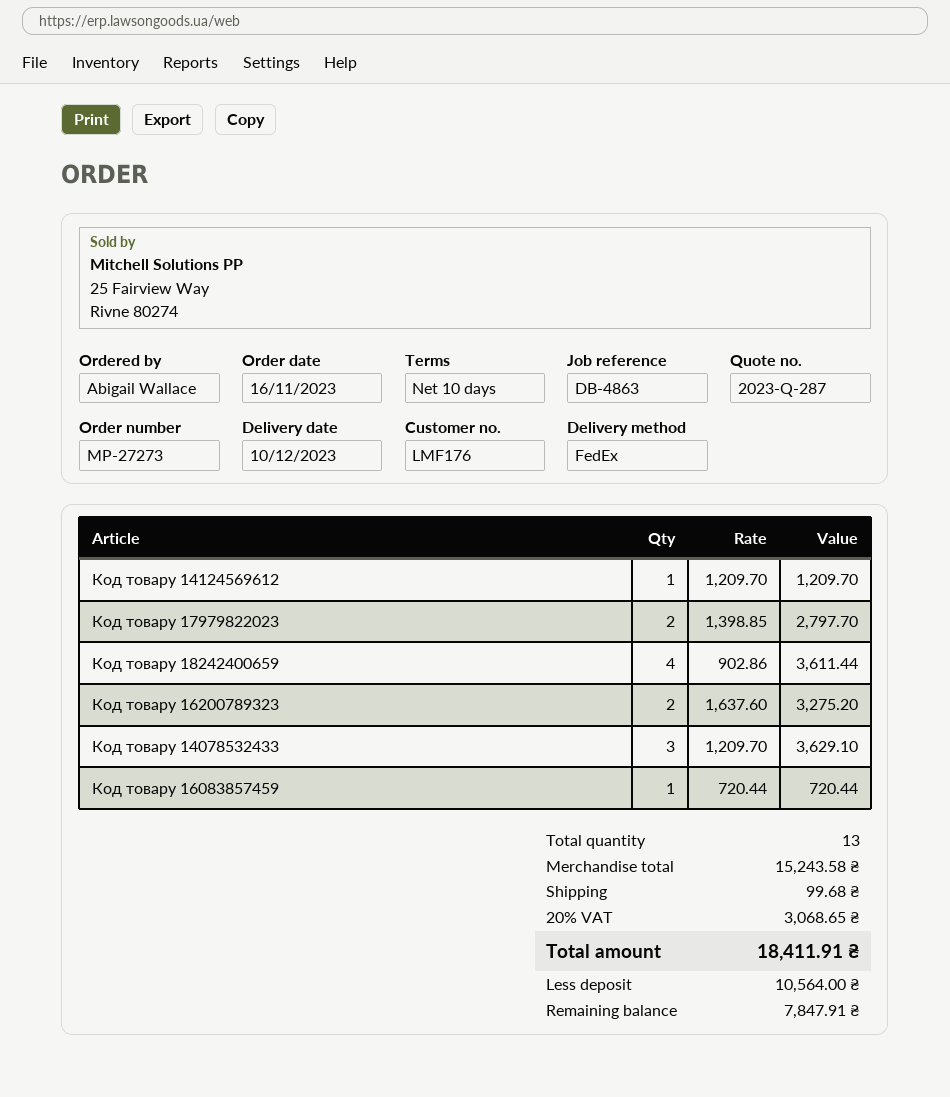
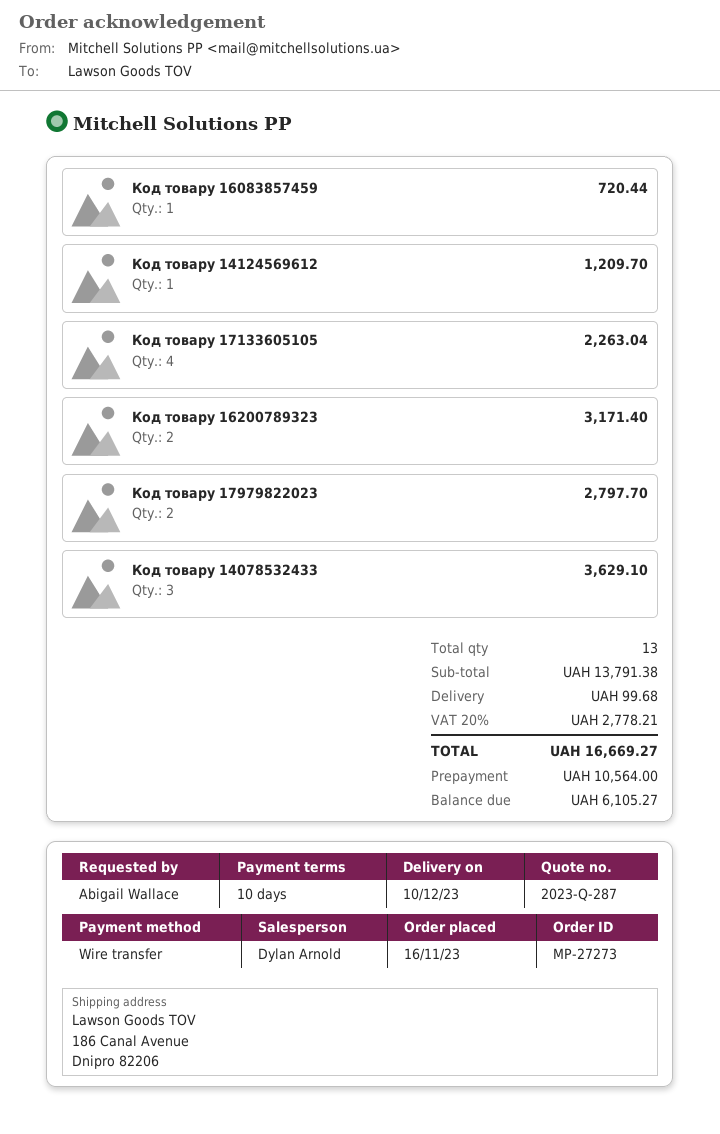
Код товару 18242400659: 4 for 3611.44 -> none
Код товару 16200789323: 2 for 3275.20 -> 2 for 3171.40
Код товару 17133605105: none -> 4 for 2263.04
subtotal: 15243.58 -> 13791.38
tax: 20% = 3068.65 -> 20% = 2778.21
total: 18411.91 -> 16669.27
balance: 7847.91 -> 6105.27

